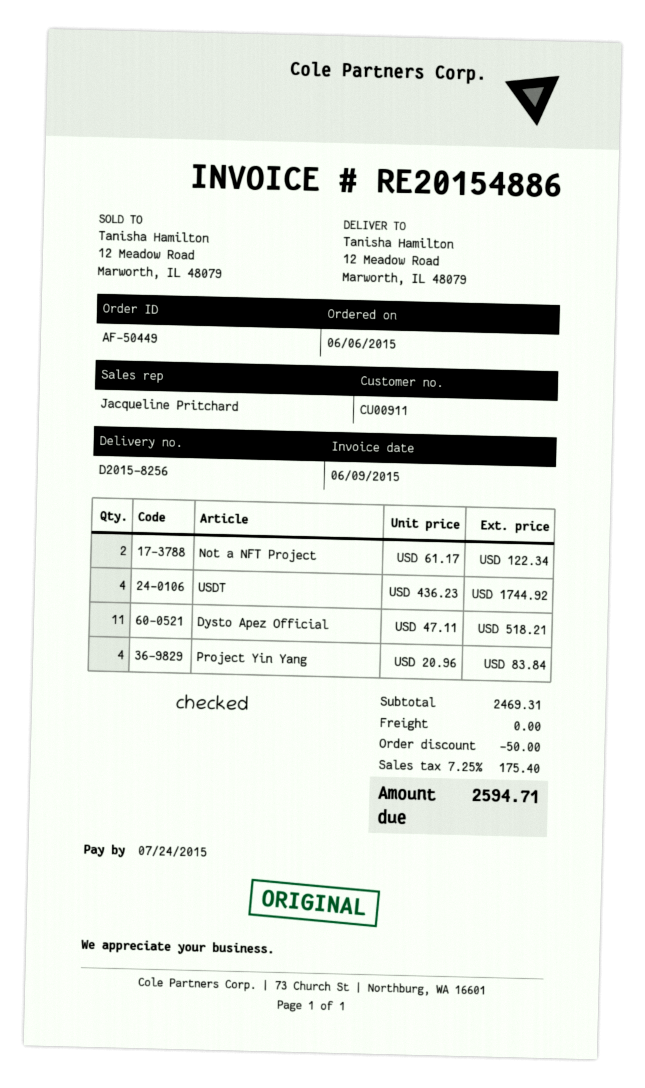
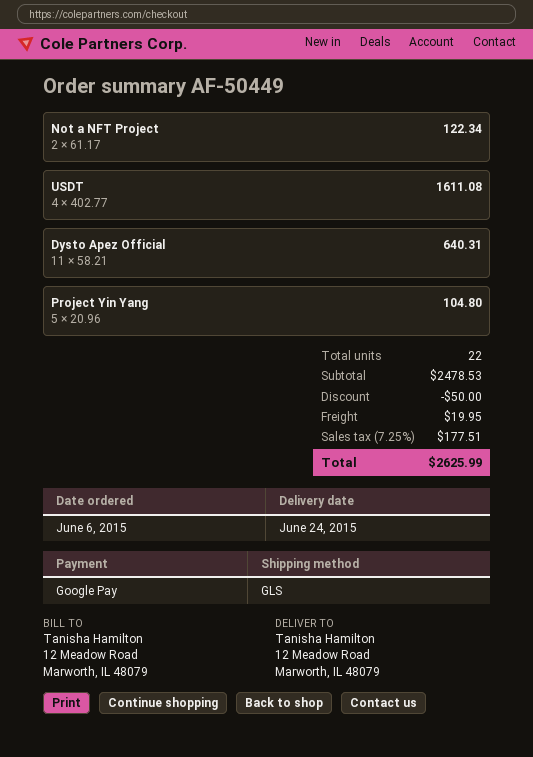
USDT: 4 x 436.23 = 1744.92 -> 4 x 402.77 = 1611.08
Dysto Apez Official: 11 x 47.11 = 518.21 -> 11 x 58.21 = 640.31
Project Yin Yang: 4 x 20.96 = 83.84 -> 5 x 20.96 = 104.80
subtotal: 2469.31 -> 2478.53
shipping: 0.00 -> 19.95
tax: 7.25% = 175.40 -> 7.25% = 177.51
total: 2594.71 -> 2625.99

